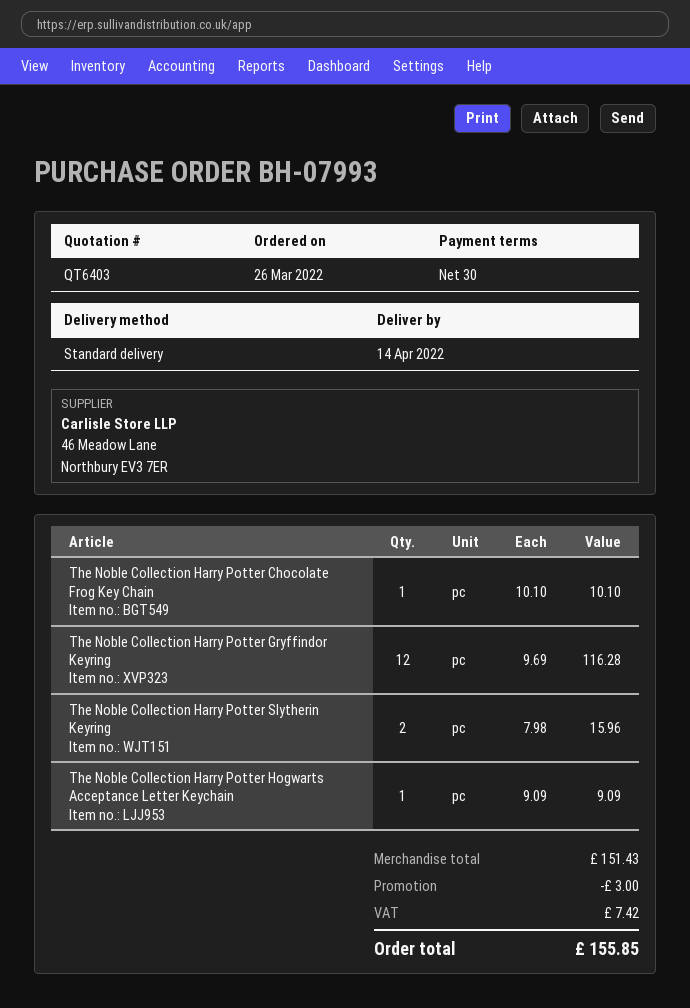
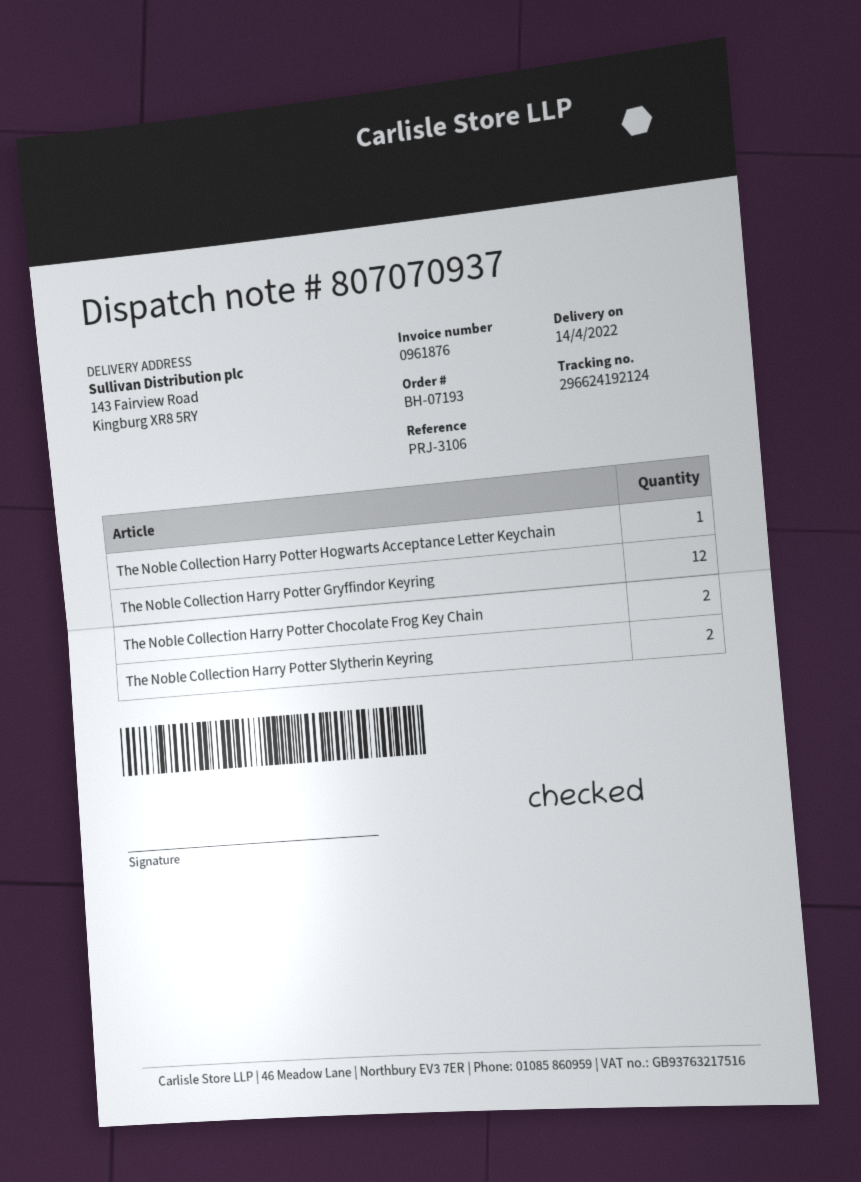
order number: BH-07993 -> BH-07193
The Noble Collection Harry Potter Chocolate Frog Key Chain: 1 -> 2

